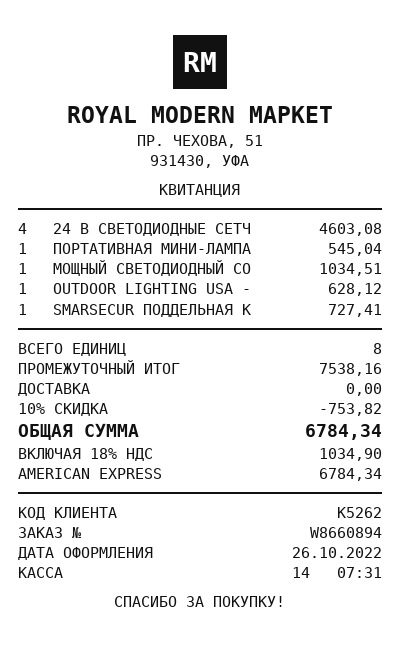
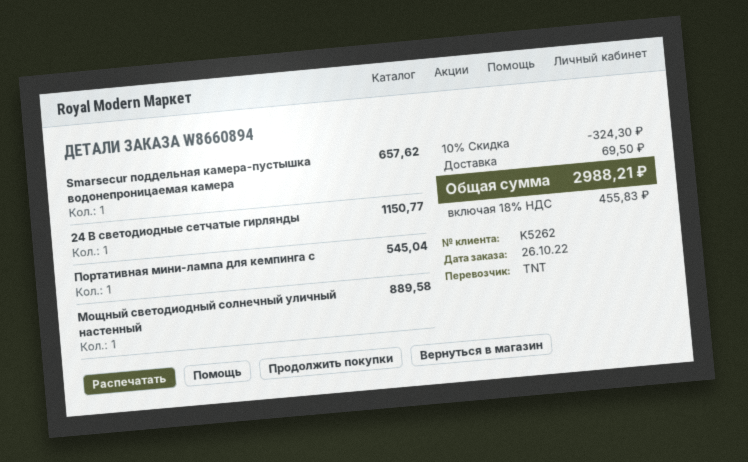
24 В СВЕТОДИОДНЫЕ СЕТЧ: 4 for 4603.08 -> 1 for 1150.77
МОЩНЫЙ СВЕТОДИОДНЫЙ СО: 1 for 1034.51 -> 1 for 889.58
OUTDOOR LIGHTING USA -: 1 for 628.12 -> none
SMARSECUR ПОДДЕЛЬНАЯ К: 1 for 727.41 -> 1 for 657.62
discount: 10% = 753.82 -> 10% = 324.30
shipping: 0.00 -> 69.50
tax: 18% = 1034.90 -> 18% = 455.83
total: 6784.34 -> 2988.21

